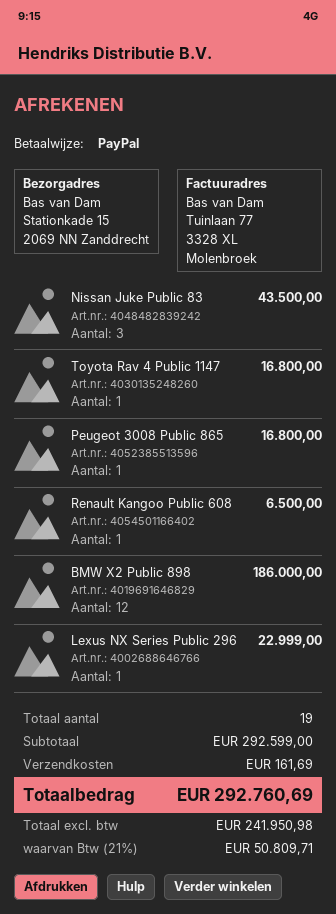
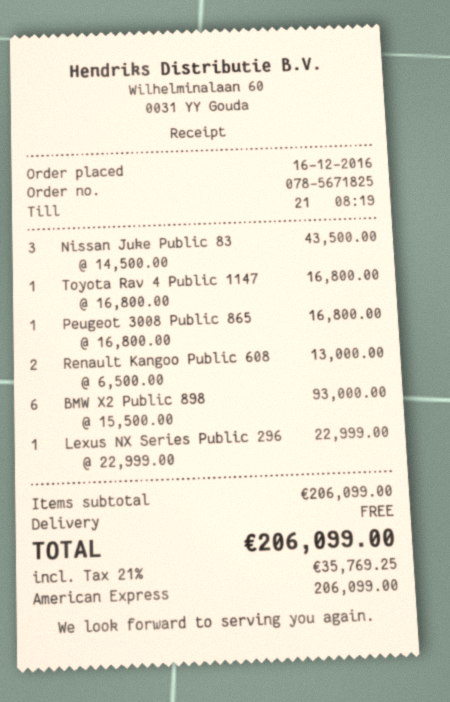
payment method: PayPal -> American Express
Renault Kangoo Public 608: 1 for 6500.00 -> 2 for 13000.00
BMW X2 Public 898: 12 for 186000.00 -> 6 for 93000.00
subtotal: 292599.00 -> 206099.00
shipping: 161.69 -> 0.00
tax: 21% = 50809.71 -> 21% = 35769.25
total: 292760.69 -> 206099.00

